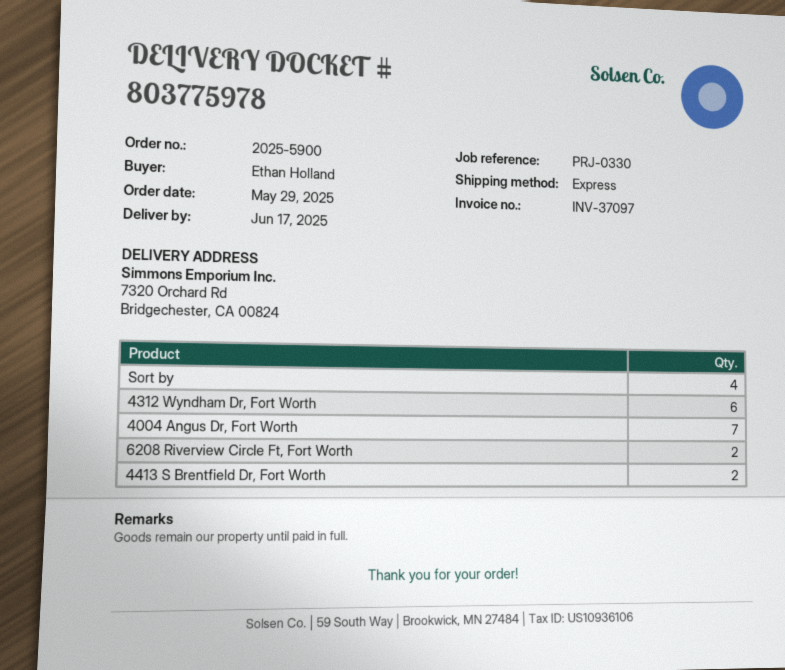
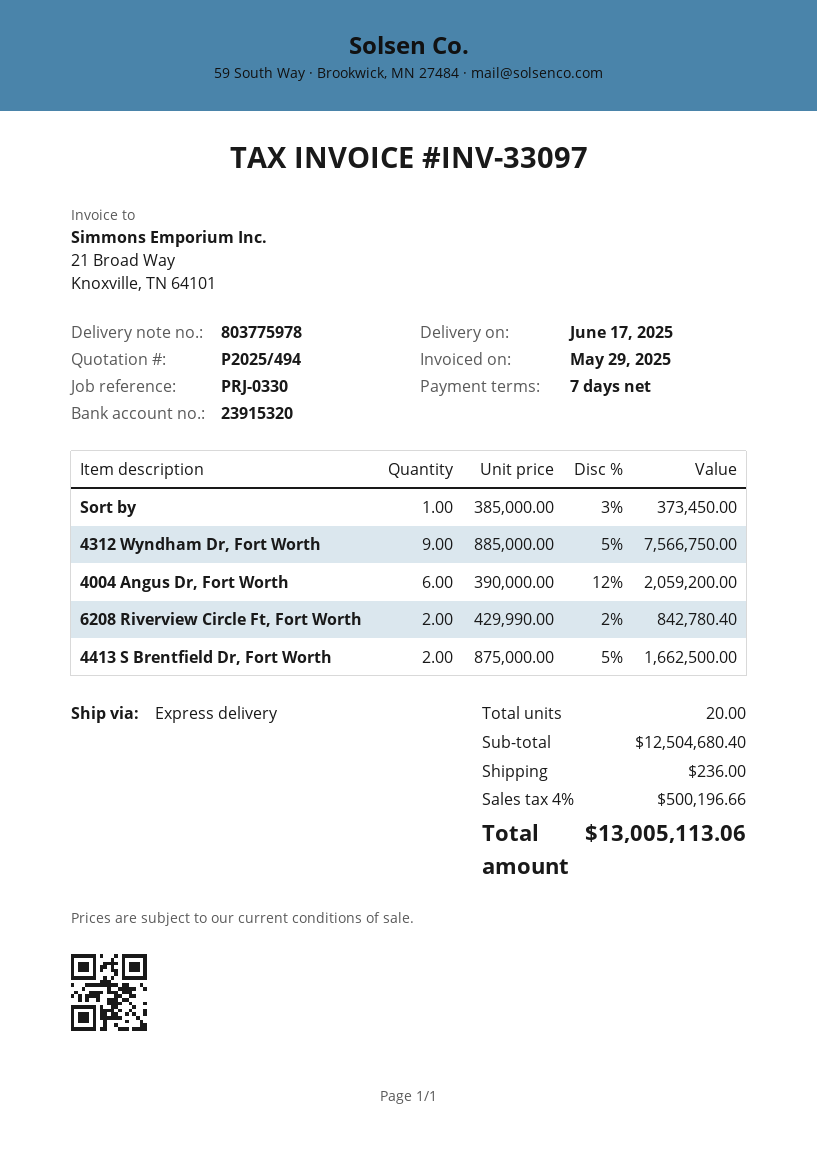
invoice number: INV-37097 -> INV-33097
Sort by: 4 -> 1
4312 Wyndham Dr, Fort Worth: 6 -> 9
4004 Angus Dr, Fort Worth: 7 -> 6

